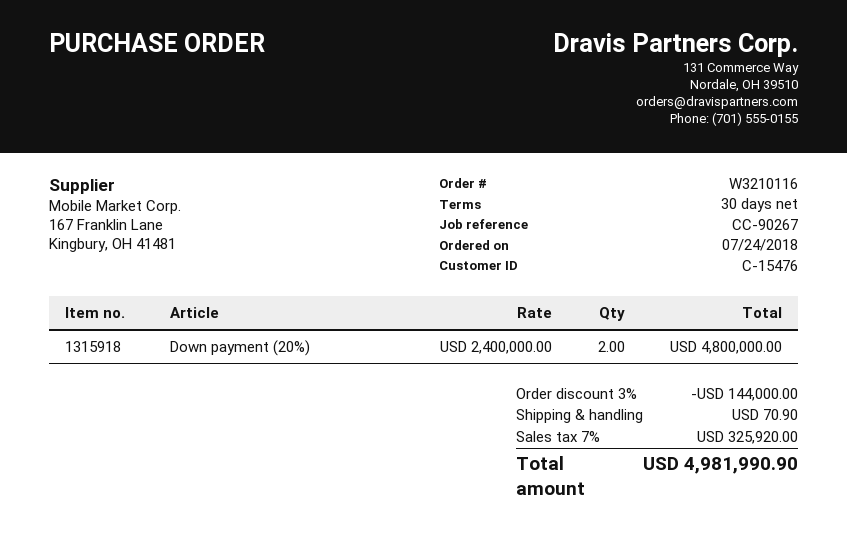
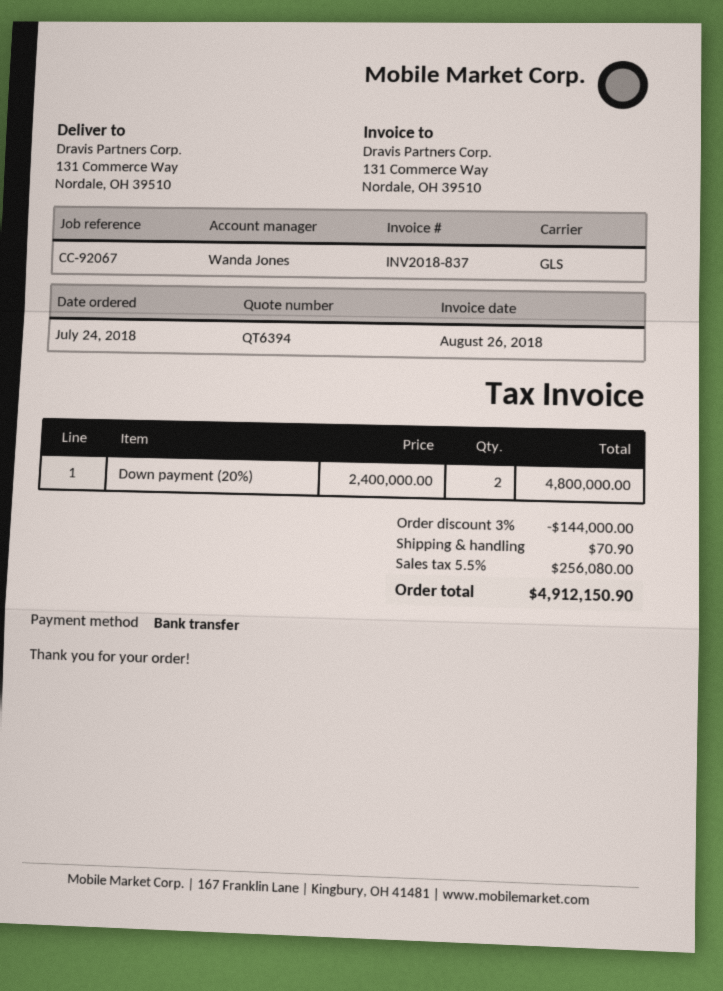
reference: CC-90267 -> CC-92067
tax: 7% = 325920.00 -> 5.5% = 256080.00
total: 4981990.90 -> 4912150.90

